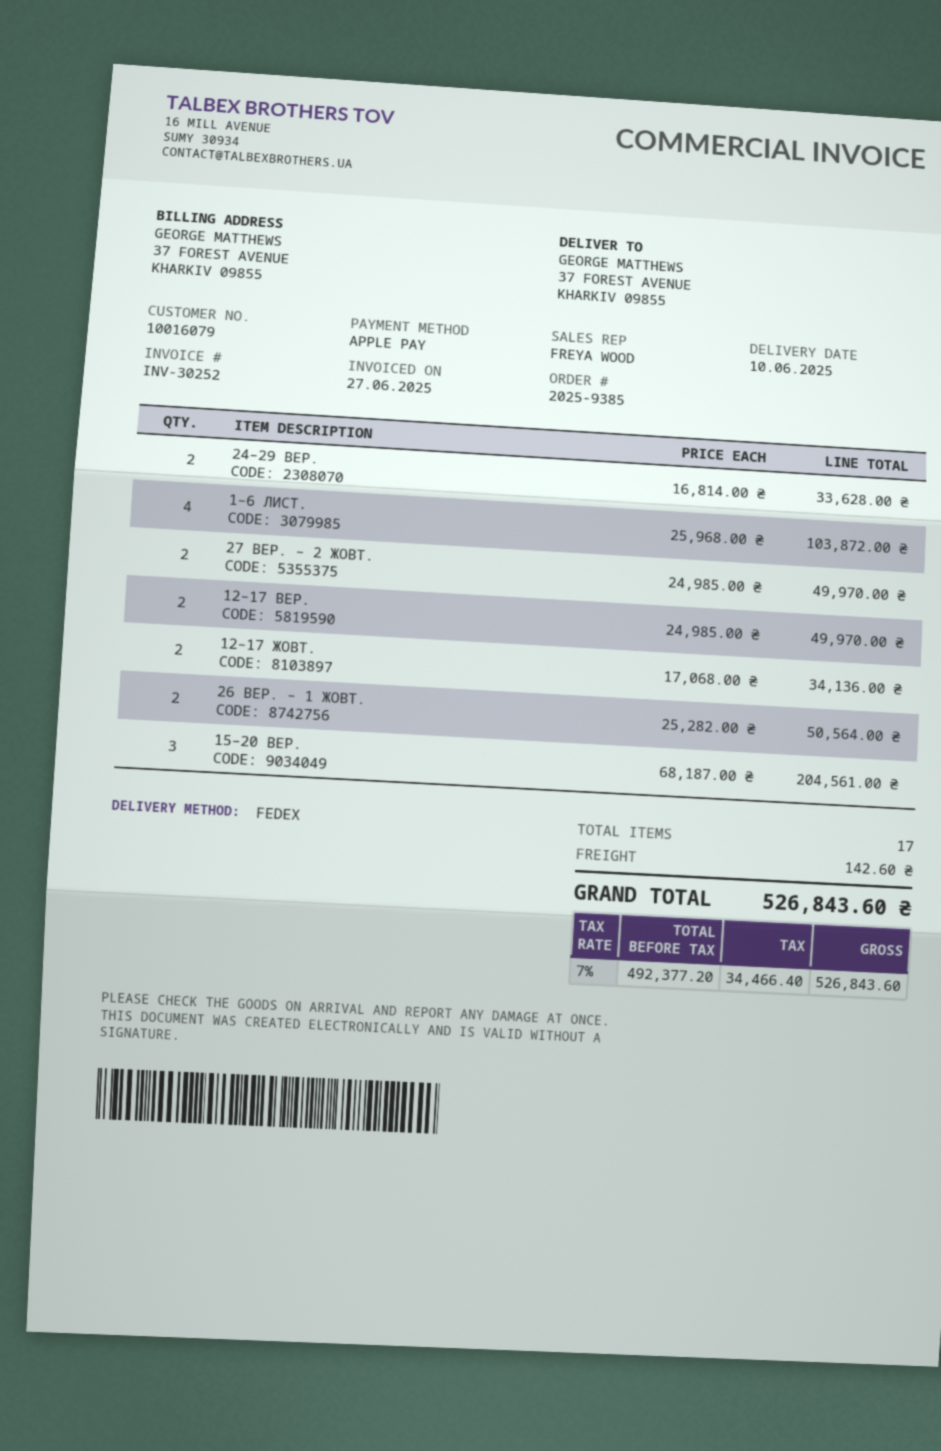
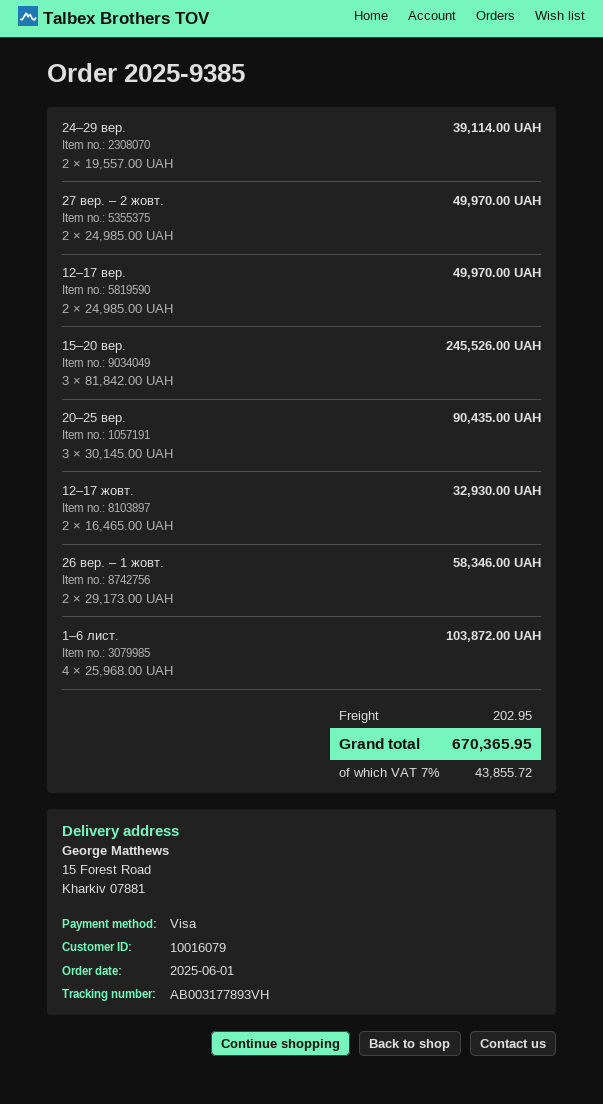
payment method: Apple Pay -> Visa
ship to: 37 FOREST AVENUE, KHARKIV 09855 -> 15 Forest Road, Kharkiv 07881
24–29 ВЕР.: 2 x 16814.00 = 33628.00 -> 2 x 19557.00 = 39114.00
12–17 ЖОВТ.: 2 x 17068.00 = 34136.00 -> 2 x 16465.00 = 32930.00
26 ВЕР. – 1 ЖОВТ.: 2 x 25282.00 = 50564.00 -> 2 x 29173.00 = 58346.00
15–20 ВЕР.: 3 x 68187.00 = 204561.00 -> 3 x 81842.00 = 245526.00
20–25 вер.: none -> 3 x 30145.00 = 90435.00
shipping: 142.60 -> 202.95
tax: 7% = 34466.40 -> 7% = 43855.72
total: 526843.60 -> 670365.95

